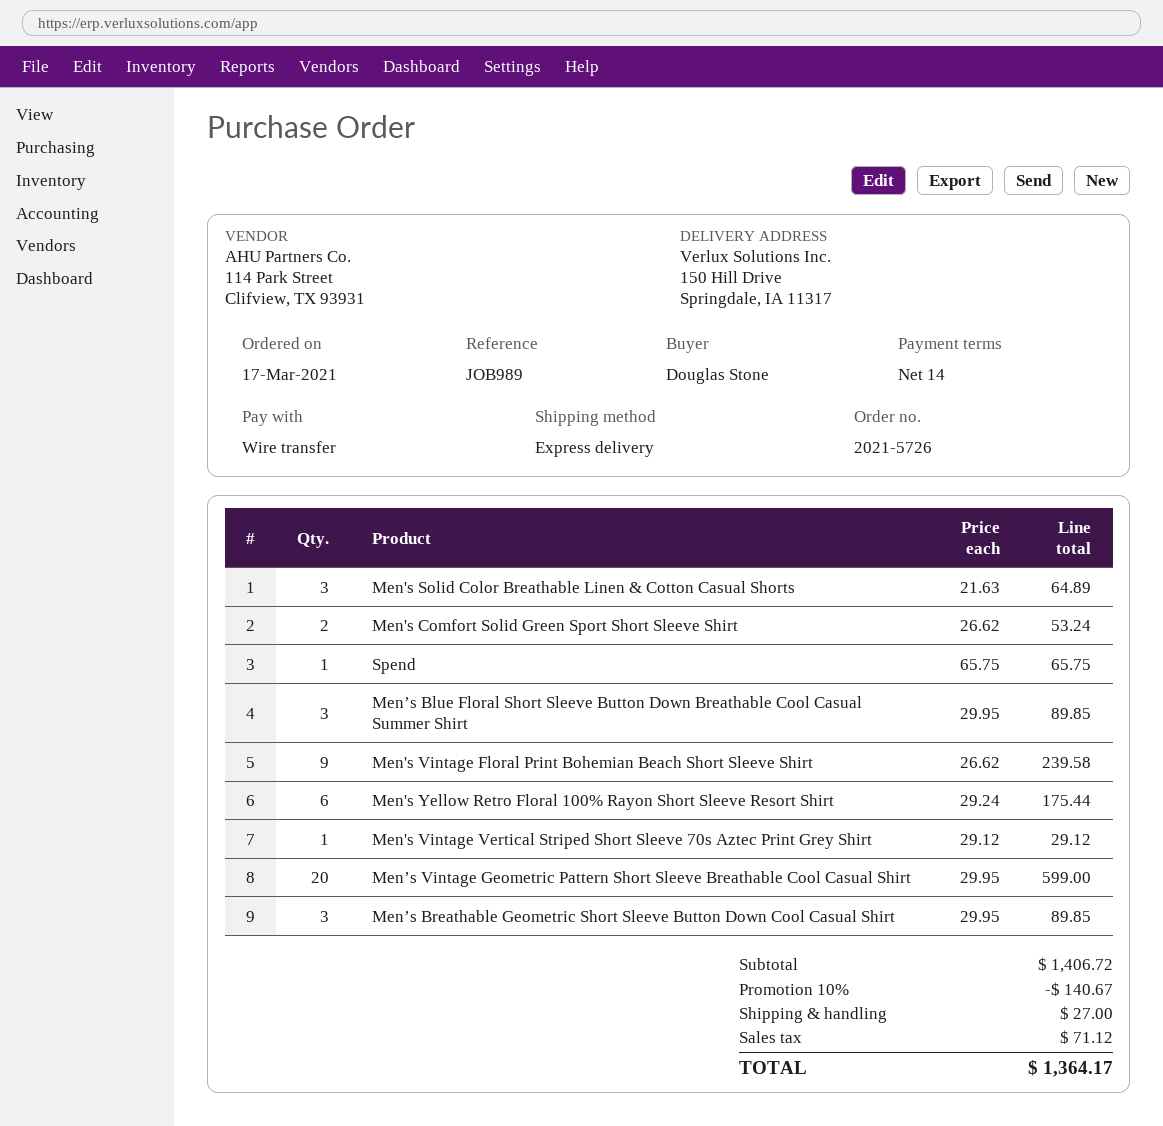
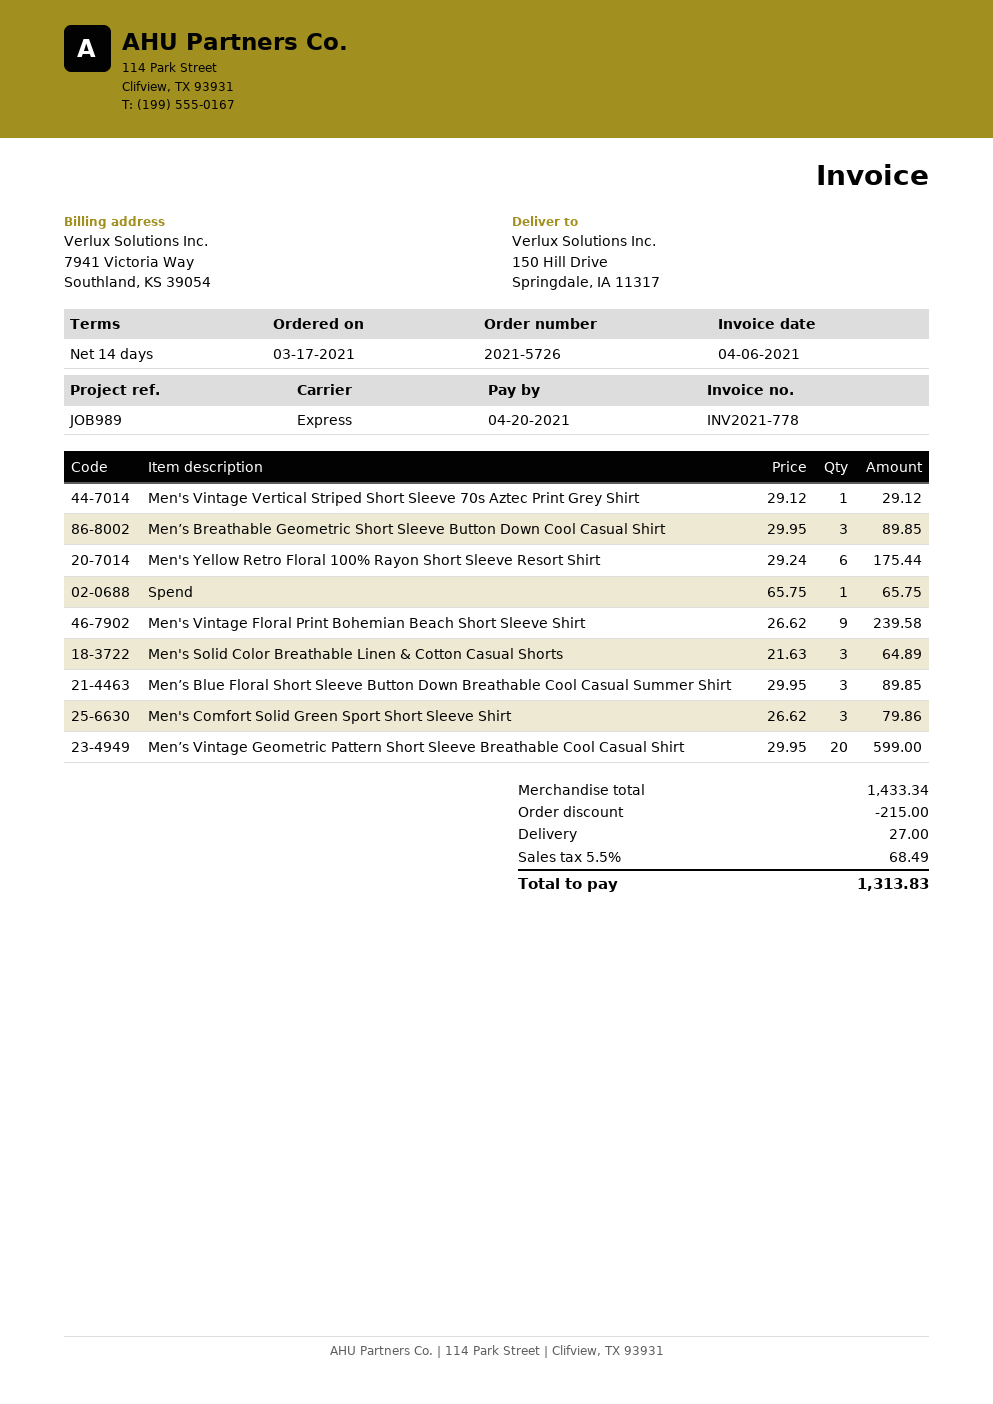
Men's Comfort Solid Green Sport Short Sleeve Shirt: 2 x 26.62 = 53.24 -> 3 x 26.62 = 79.86
subtotal: 1406.72 -> 1433.34
discount: 140.67 -> 215.00
tax: 71.12 -> 68.49
total: 1364.17 -> 1313.83

